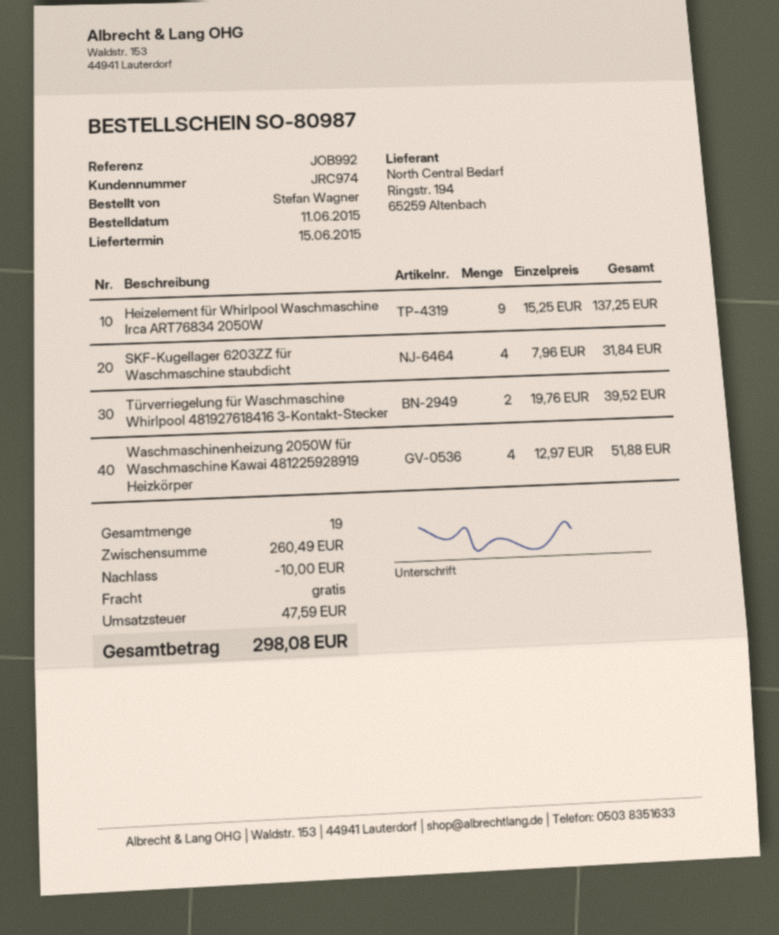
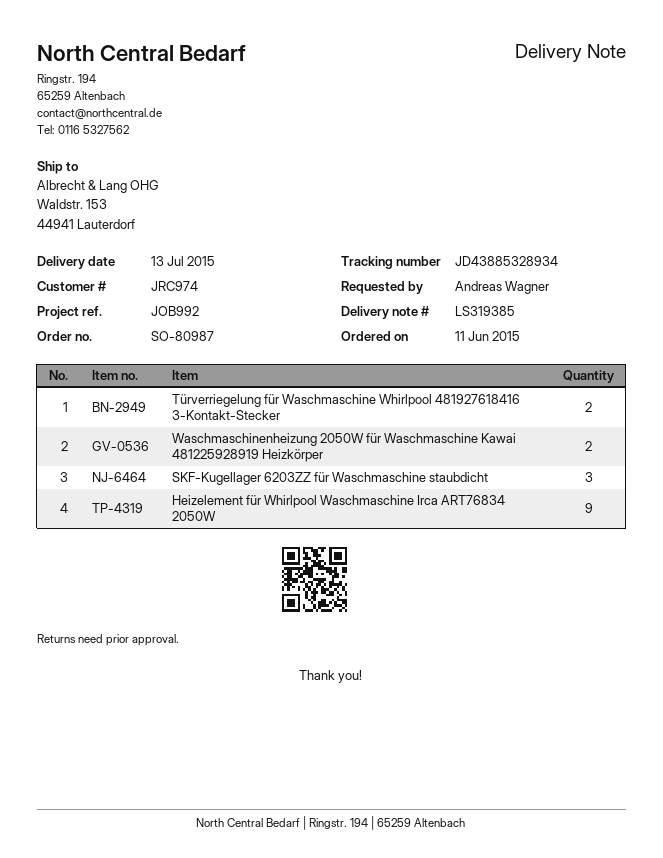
delivery date: 2015-06-15 -> 2015-07-13
ordered by: Stefan Wagner -> Andreas Wagner
SKF-Kugellager 6203ZZ für Waschmaschine staubdicht: 4 -> 3
Waschmaschinenheizung 2050W für Waschmaschine Kawai 481225928919 Heizkörper: 4 -> 2

